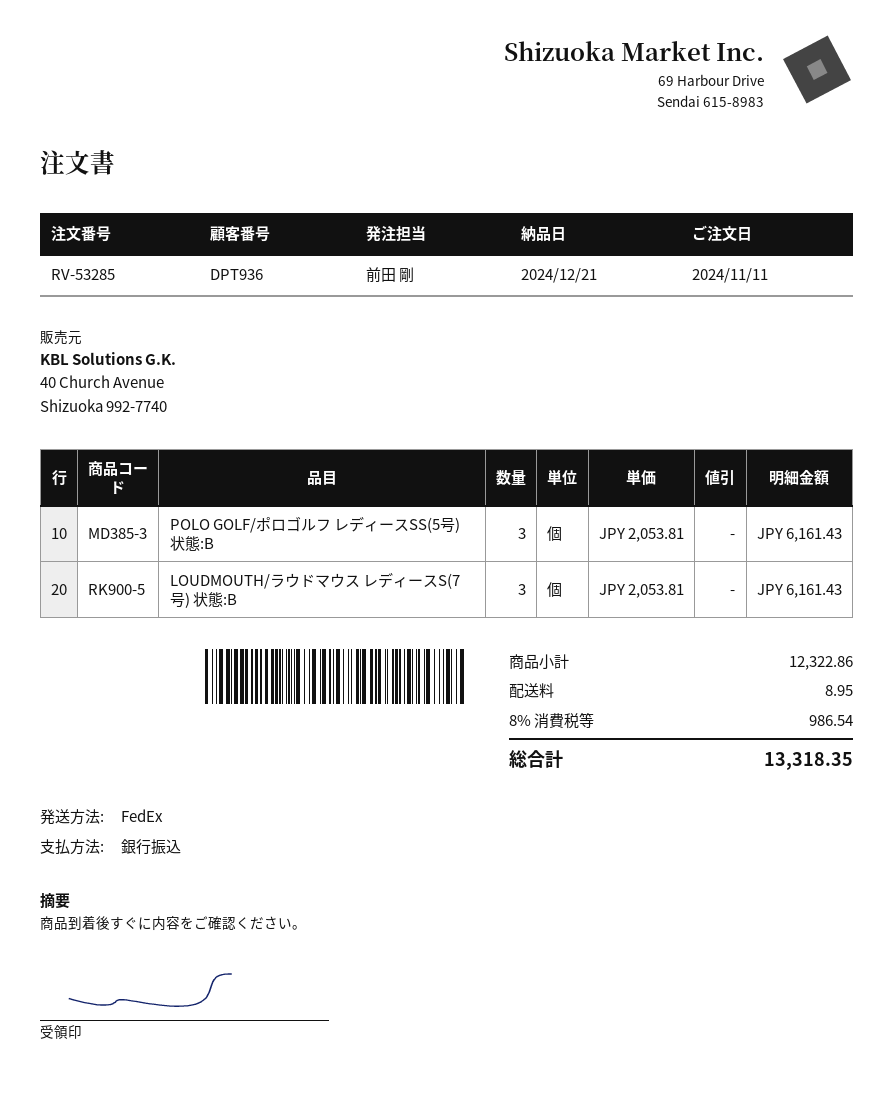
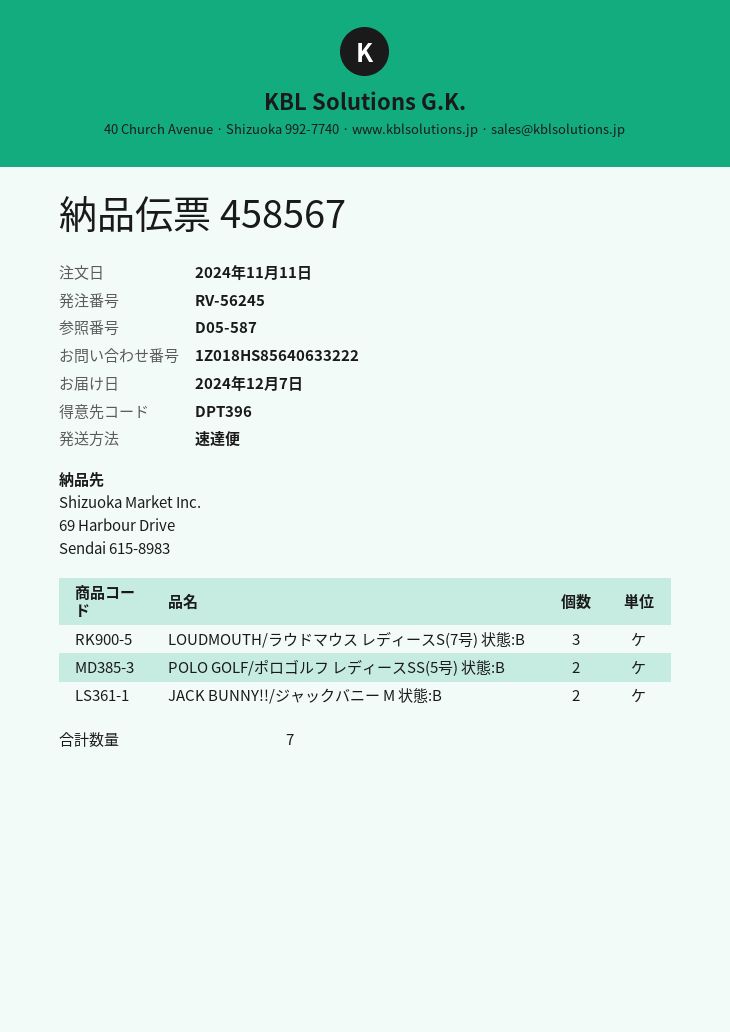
order number: RV-53285 -> RV-56245
delivery date: 2024-12-21 -> 2024-12-07
customer number: DPT936 -> DPT396
shipping method: FedEx -> express
POLO GOLF/ポロゴルフ レディースSS(5号) 状態:B: 3 -> 2
JACK BUNNY!!/ジャックバニー M 状態:B: none -> 2

